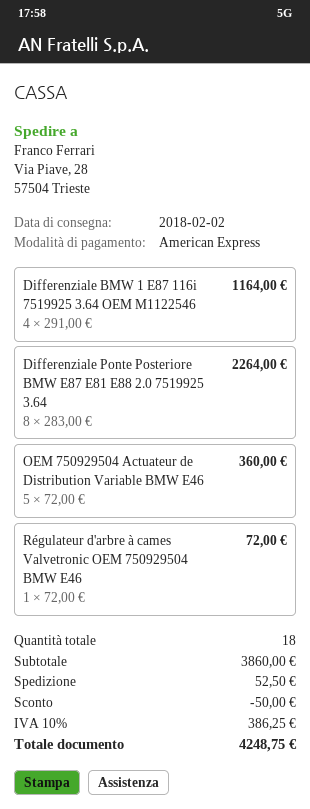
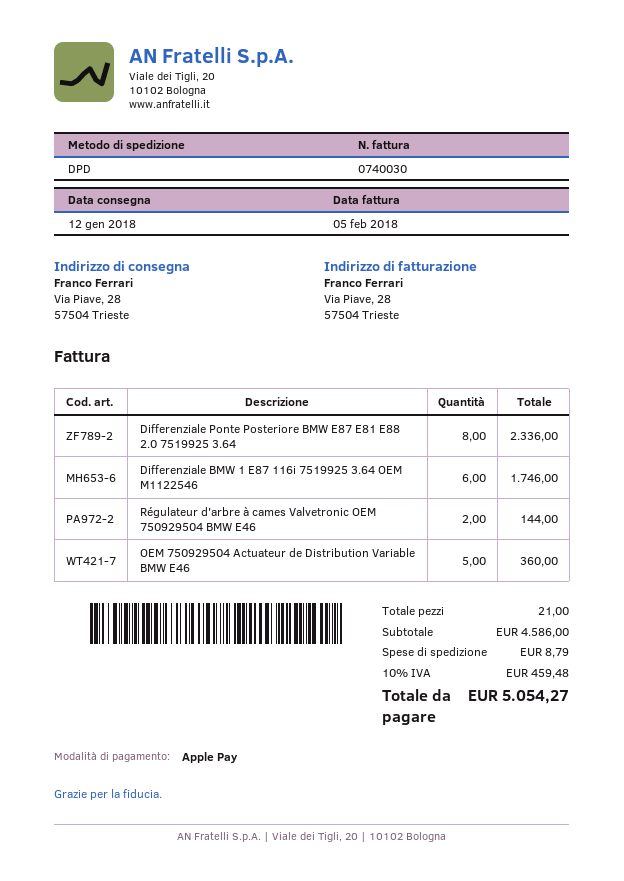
delivery date: 2018-02-02 -> 2018-01-12
payment method: American Express -> Apple Pay
Differenziale BMW 1 E87 116i 7519925 3.64 OEM M1122546: 4 for 1164.00 -> 6 for 1746.00
Differenziale Ponte Posteriore BMW E87 E81 E88 2.0 7519925 3.64: 8 for 2264.00 -> 8 for 2336.00
Régulateur d'arbre à cames Valvetronic OEM 750929504 BMW E46: 1 for 72.00 -> 2 for 144.00
total quantity: 18 -> 21
subtotal: 3860.00 -> 4586.00
discount: 50.00 -> none
shipping: 52.50 -> 8.79
tax: 10% = 386.25 -> 10% = 459.48
total: 4248.75 -> 5054.27

